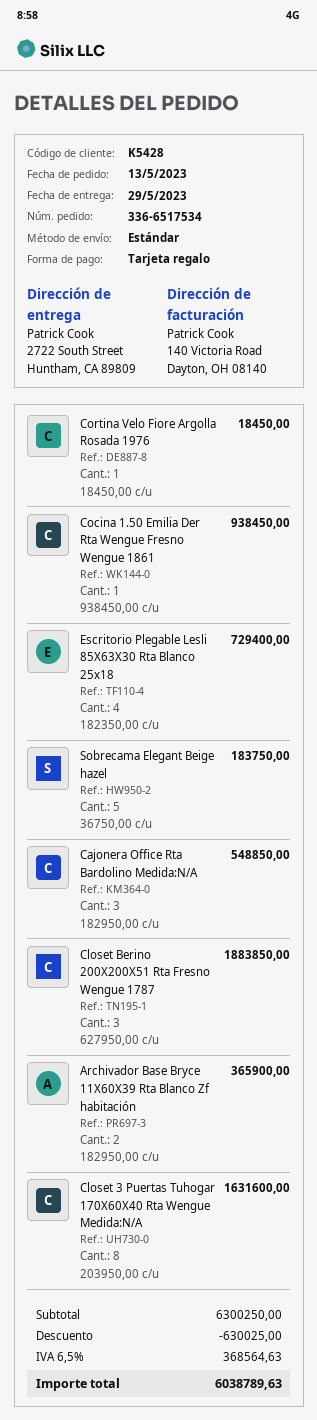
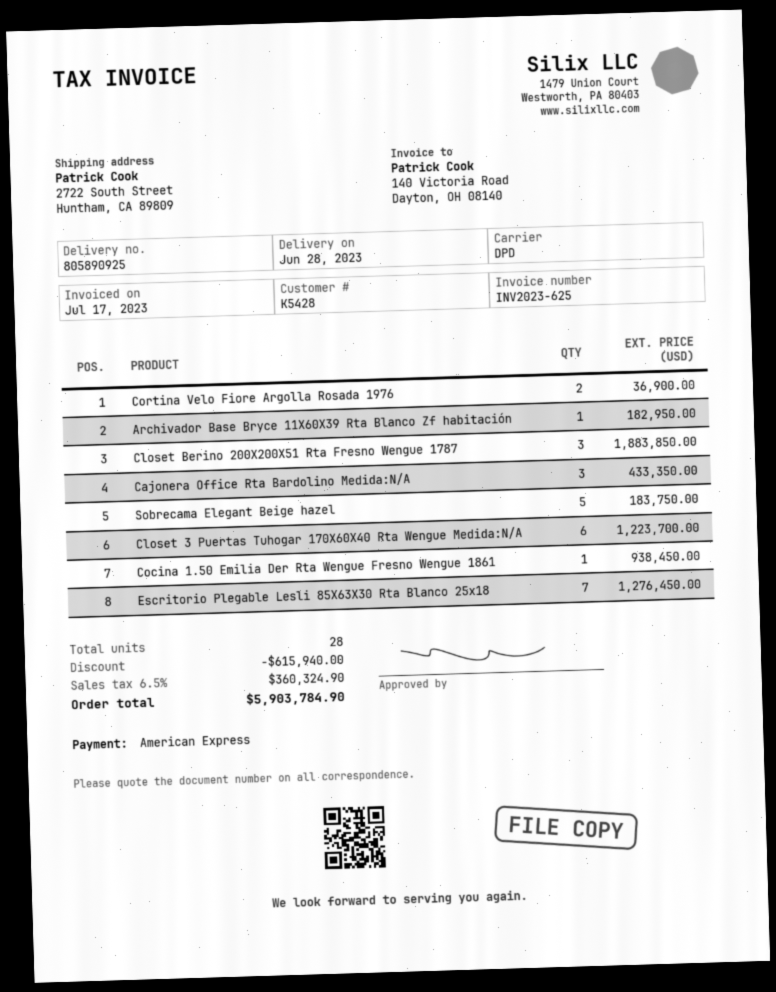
delivery date: 2023-05-29 -> 2023-06-28
payment method: gift card -> American Express
shipping method: standard -> DPD
Cortina Velo Fiore Argolla Rosada 1976: 1 for 18450.00 -> 2 for 36900.00
Escritorio Plegable Lesli 85X63X30 Rta Blanco 25x18: 4 for 729400.00 -> 7 for 1276450.00
Cajonera Office Rta Bardolino Medida:N/A: 3 for 548850.00 -> 3 for 433350.00
Archivador Base Bryce 11X60X39 Rta Blanco Zf habitación: 2 for 365900.00 -> 1 for 182950.00
Closet 3 Puertas Tuhogar 170X60X40 Rta Wengue Medida:N/A: 8 for 1631600.00 -> 6 for 1223700.00
discount: 630025.00 -> 615940.00
tax: 6.5% = 368564.63 -> 6.5% = 360324.90
total: 6038789.63 -> 5903784.90

